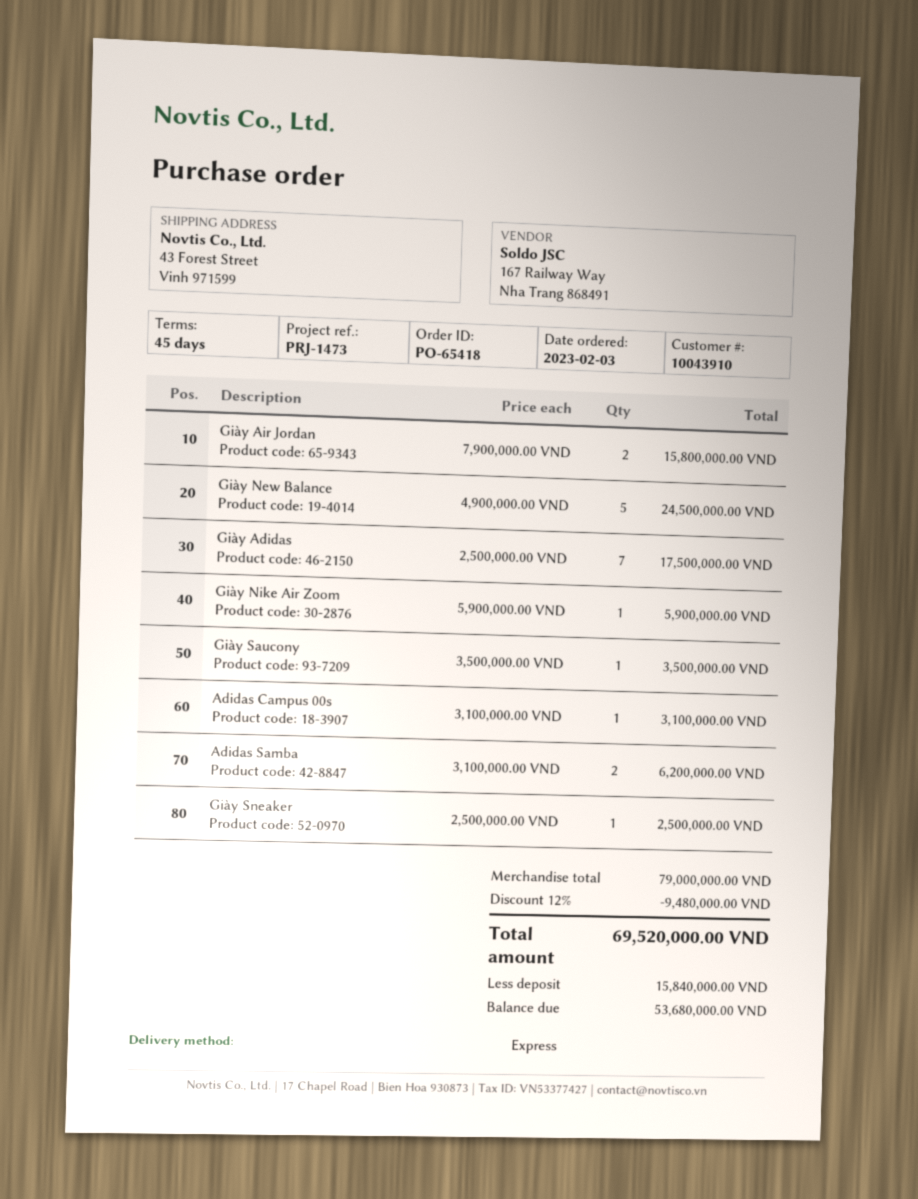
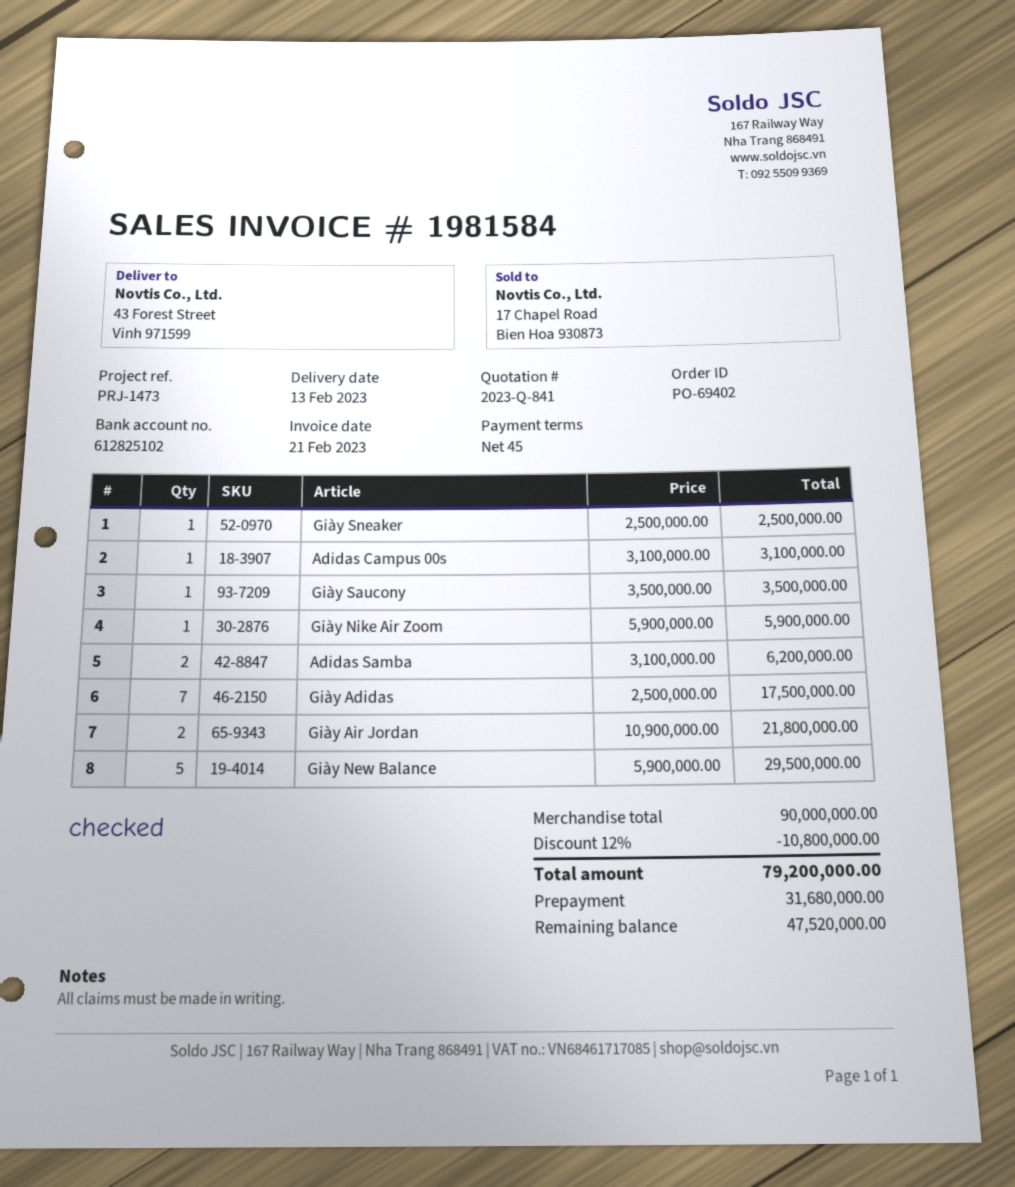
order number: PO-65418 -> PO-69402
Giày Air Jordan: 2 x 7900000.00 = 15800000.00 -> 2 x 10900000.00 = 21800000.00
Giày New Balance: 5 x 4900000.00 = 24500000.00 -> 5 x 5900000.00 = 29500000.00
subtotal: 79000000.00 -> 90000000.00
discount: 12% = 9480000.00 -> 12% = 10800000.00
total: 69520000.00 -> 79200000.00
deposit: 15840000.00 -> 31680000.00
balance: 53680000.00 -> 47520000.00

